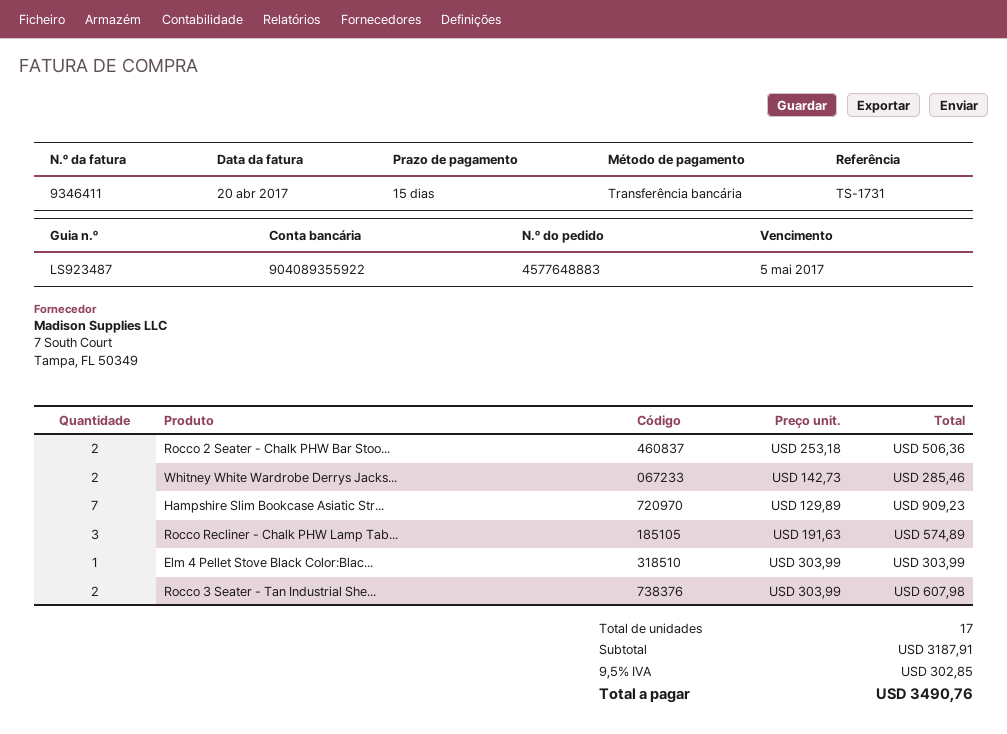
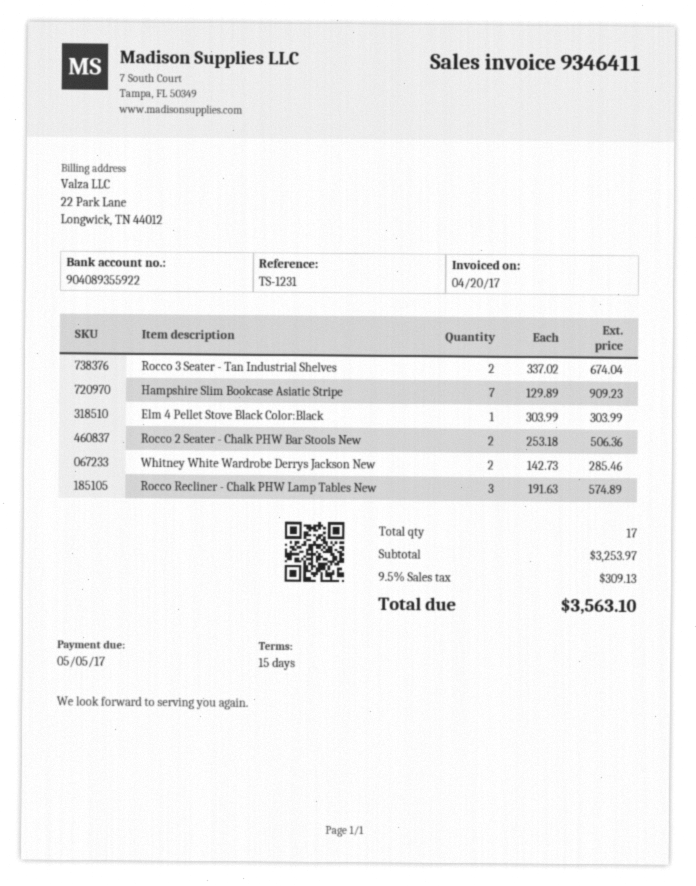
reference: TS-1731 -> TS-1231
Rocco 3 Seater - Tan Industrial She...: 2 x 303.99 = 607.98 -> 2 x 337.02 = 674.04
subtotal: 3187.91 -> 3253.97
tax: 9.5% = 302.85 -> 9.5% = 309.13
total: 3490.76 -> 3563.10

